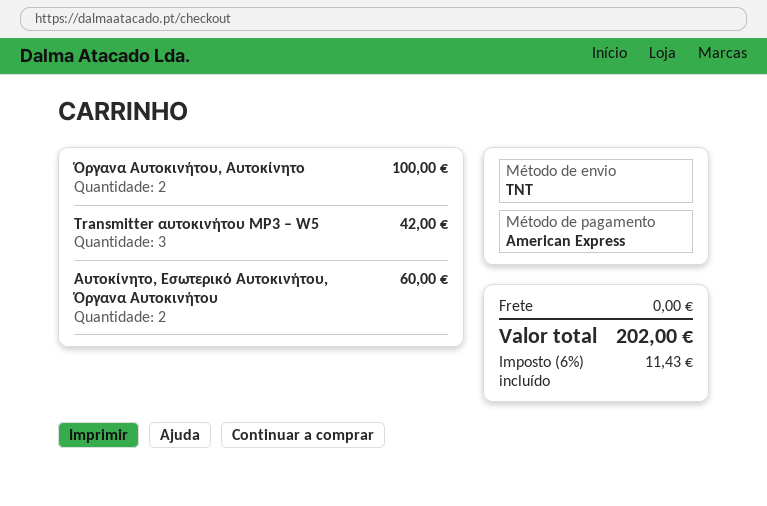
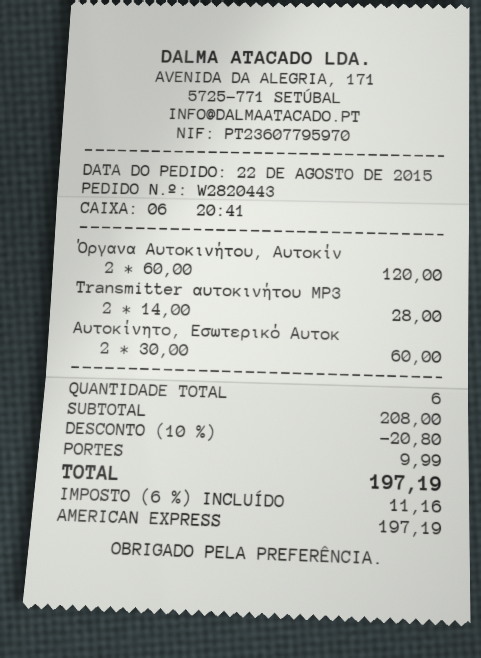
Όργανα Αυτοκινήτου, Αυτοκίνητο: 2 for 100.00 -> 2 for 120.00
Transmitter αυτοκινήτου MP3 – W5: 3 for 42.00 -> 2 for 28.00
discount: none -> 10% = 20.80
shipping: 0.00 -> 9.99
tax: 6% = 11.43 -> 6% = 11.16
total: 202.00 -> 197.19

